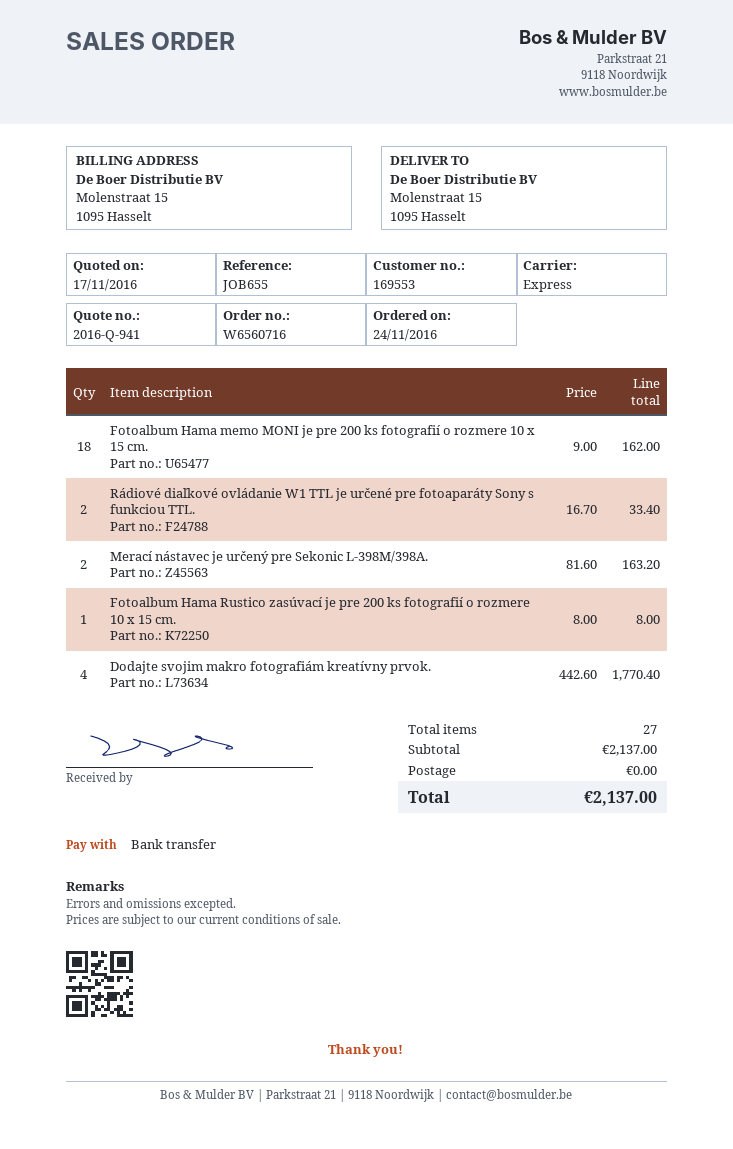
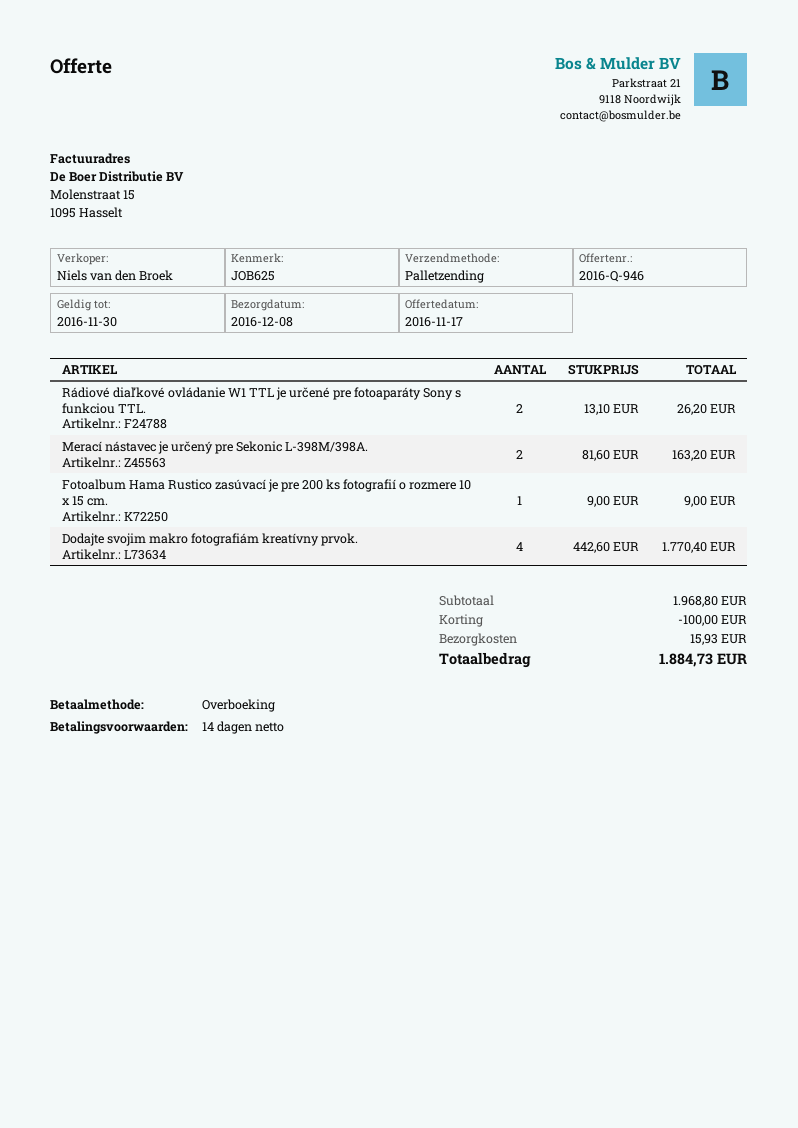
quote number: 2016-Q-941 -> 2016-Q-946
reference: JOB655 -> JOB625
shipping method: express -> pallet freight
Fotoalbum Hama memo MONI je pre 200 ks fotografií o rozmere 10 x 15 cm.: 18 x 9.00 = 162.00 -> none
Rádiové diaľkové ovládanie W1 TTL je určené pre fotoaparáty Sony s funkciou TTL.: 2 x 16.70 = 33.40 -> 2 x 13.10 = 26.20
Fotoalbum Hama Rustico zasúvací je pre 200 ks fotografií o rozmere 10 x 15 cm.: 1 x 8.00 = 8.00 -> 1 x 9.00 = 9.00
subtotal: 2137.00 -> 1968.80
discount: none -> 100.00
shipping: 0.00 -> 15.93
total: 2137.00 -> 1884.73

